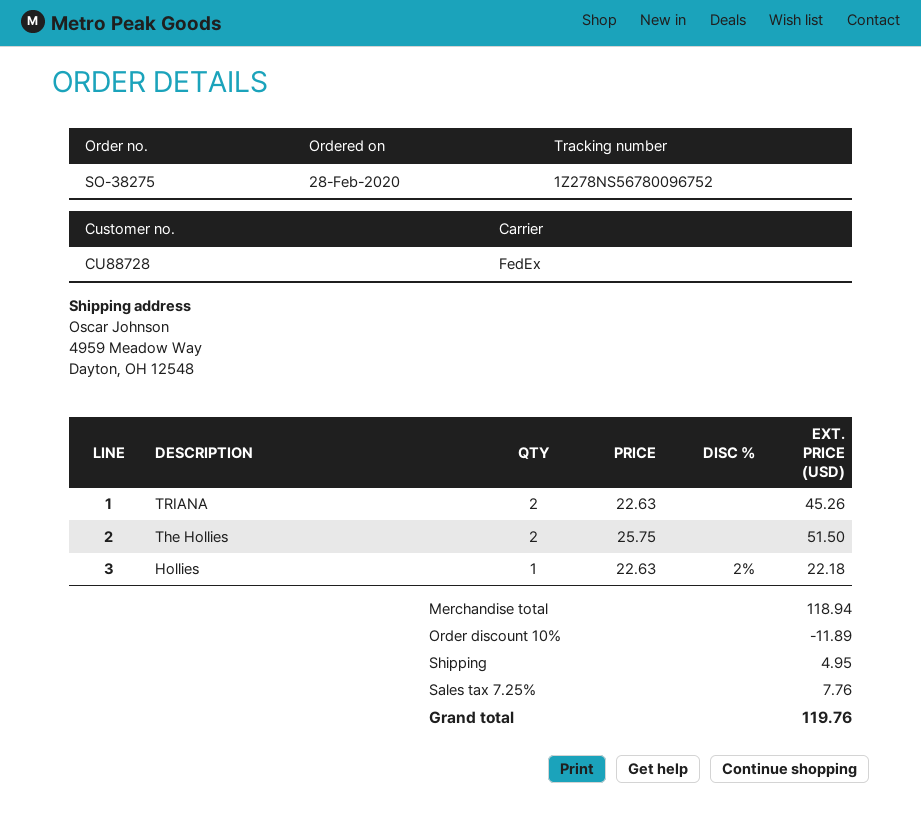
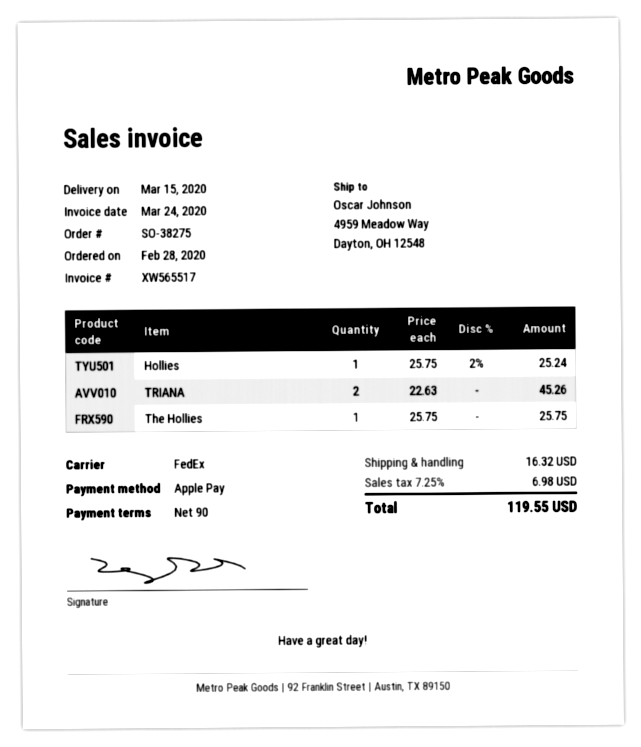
The Hollies: 2 x 25.75 = 51.50 -> 1 x 25.75 = 25.75
Hollies: 1 x 22.63 - 2% = 22.18 -> 1 x 25.75 - 2% = 25.24
discount: 10% = 11.89 -> none
shipping: 4.95 -> 16.32
tax: 7.25% = 7.76 -> 7.25% = 6.98
total: 119.76 -> 119.55

